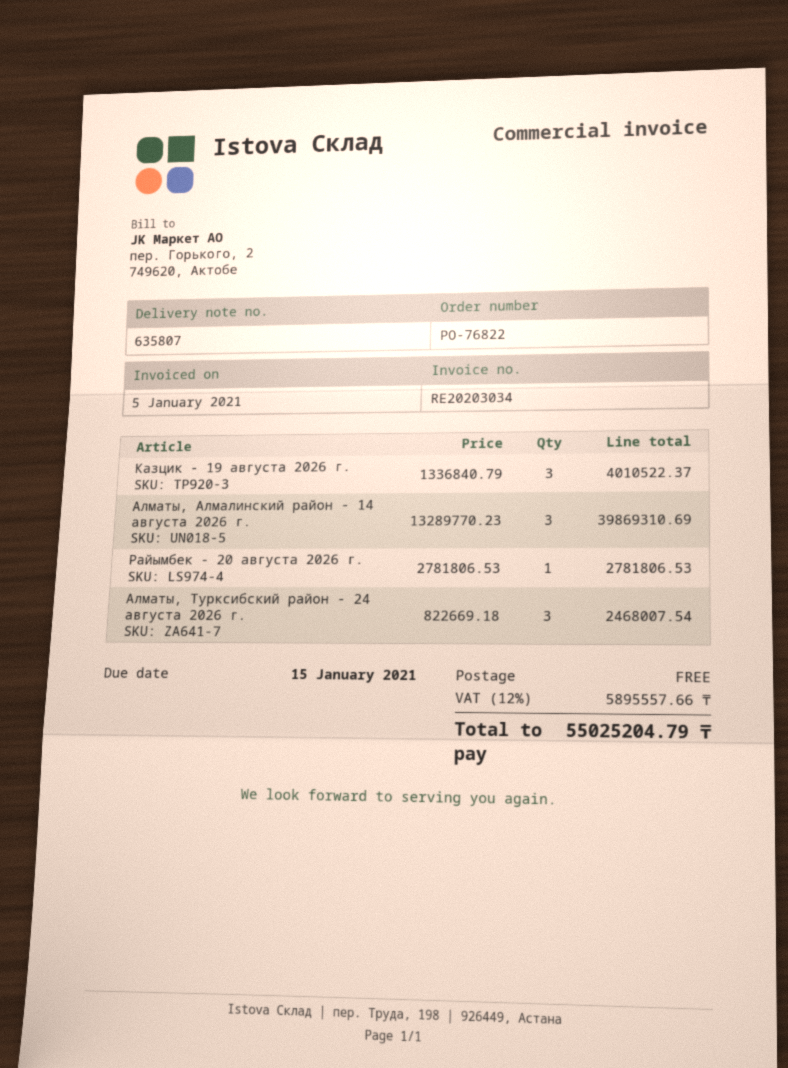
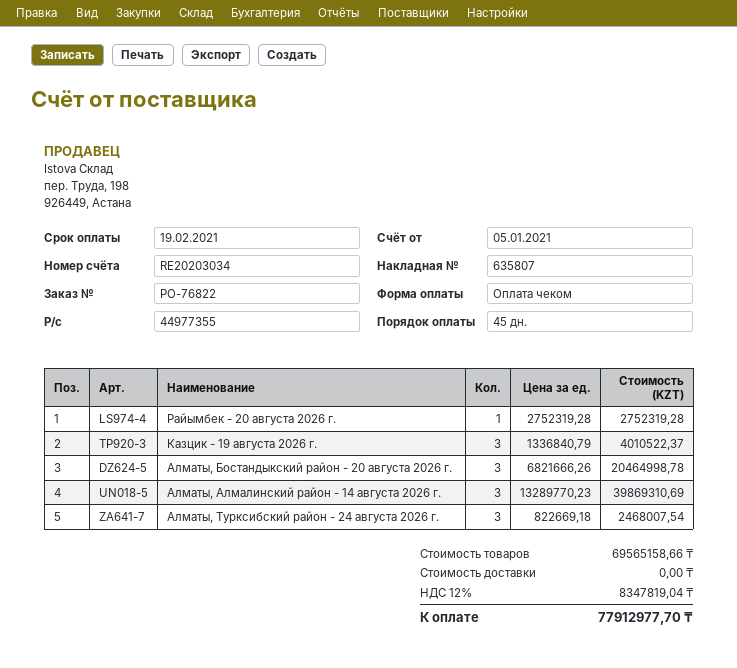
due date: 2021-01-15 -> 2021-02-19
Райымбек - 20 августа 2026 г.: 1 x 2781806.53 = 2781806.53 -> 1 x 2752319.28 = 2752319.28
Алматы, Бостандыкский район - 20 августа 2026 г.: none -> 3 x 6821666.26 = 20464998.78
tax: 12% = 5895557.66 -> 12% = 8347819.04
total: 55025204.79 -> 77912977.70

